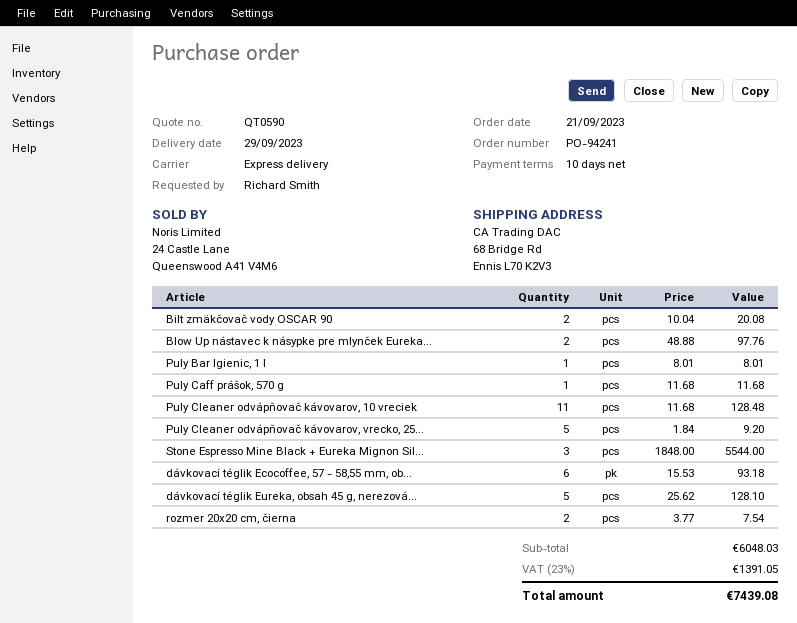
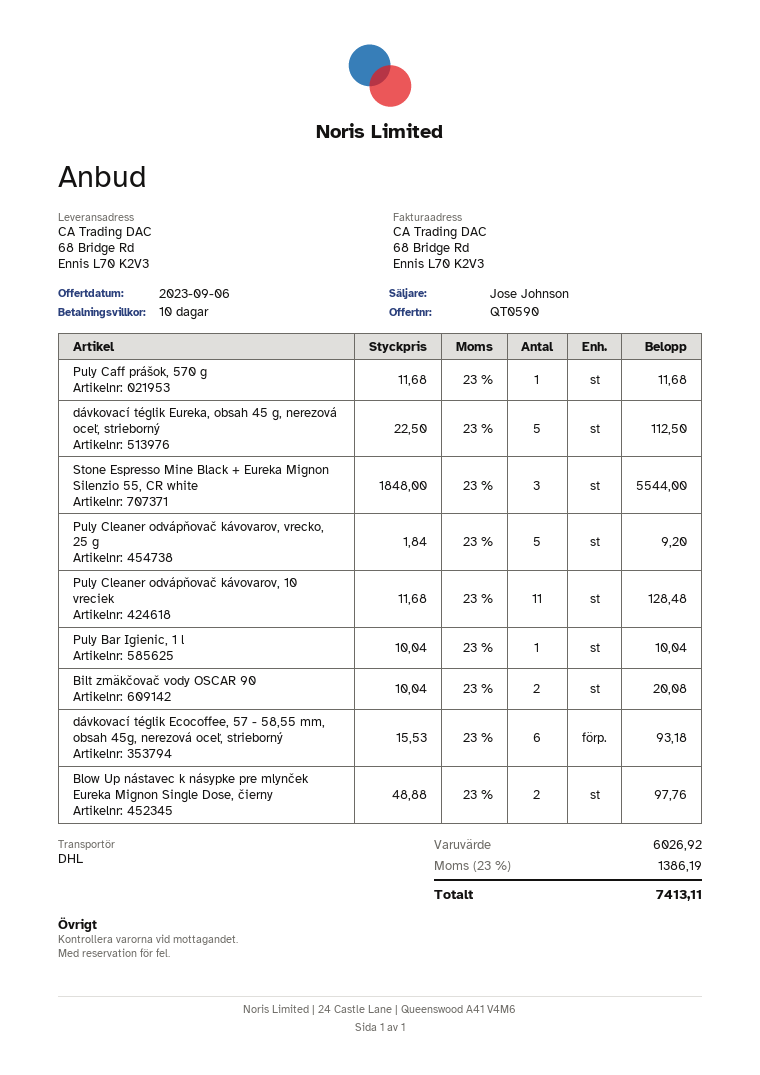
shipping method: express -> DHL
Puly Bar Igienic, 1 l: 1 x 8.01 = 8.01 -> 1 x 10.04 = 10.04
dávkovací téglik Eureka, obsah 45 g, nerezová...: 5 x 25.62 = 128.10 -> 5 x 22.50 = 112.50
rozmer 20x20 cm, čierna: 2 x 3.77 = 7.54 -> none
subtotal: 6048.03 -> 6026.92
tax: 23% = 1391.05 -> 23% = 1386.19
total: 7439.08 -> 7413.11

